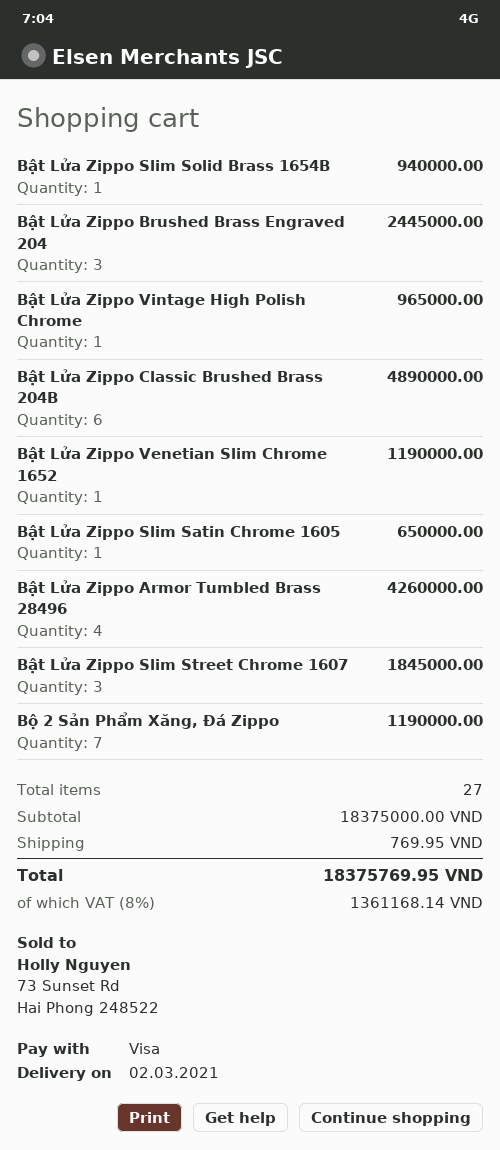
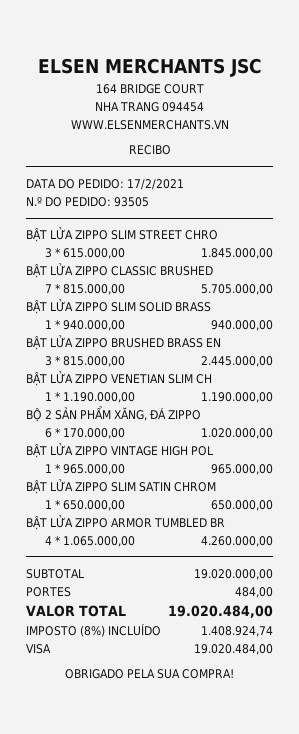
Bật Lửa Zippo Classic Brushed Brass 204B: 6 for 4890000.00 -> 7 for 5705000.00
Bộ 2 Sản Phẩm Xăng, Đá Zippo: 7 for 1190000.00 -> 6 for 1020000.00
subtotal: 18375000.00 -> 19020000.00
shipping: 769.95 -> 484.00
tax: 8% = 1361168.14 -> 8% = 1408924.74
total: 18375769.95 -> 19020484.00

